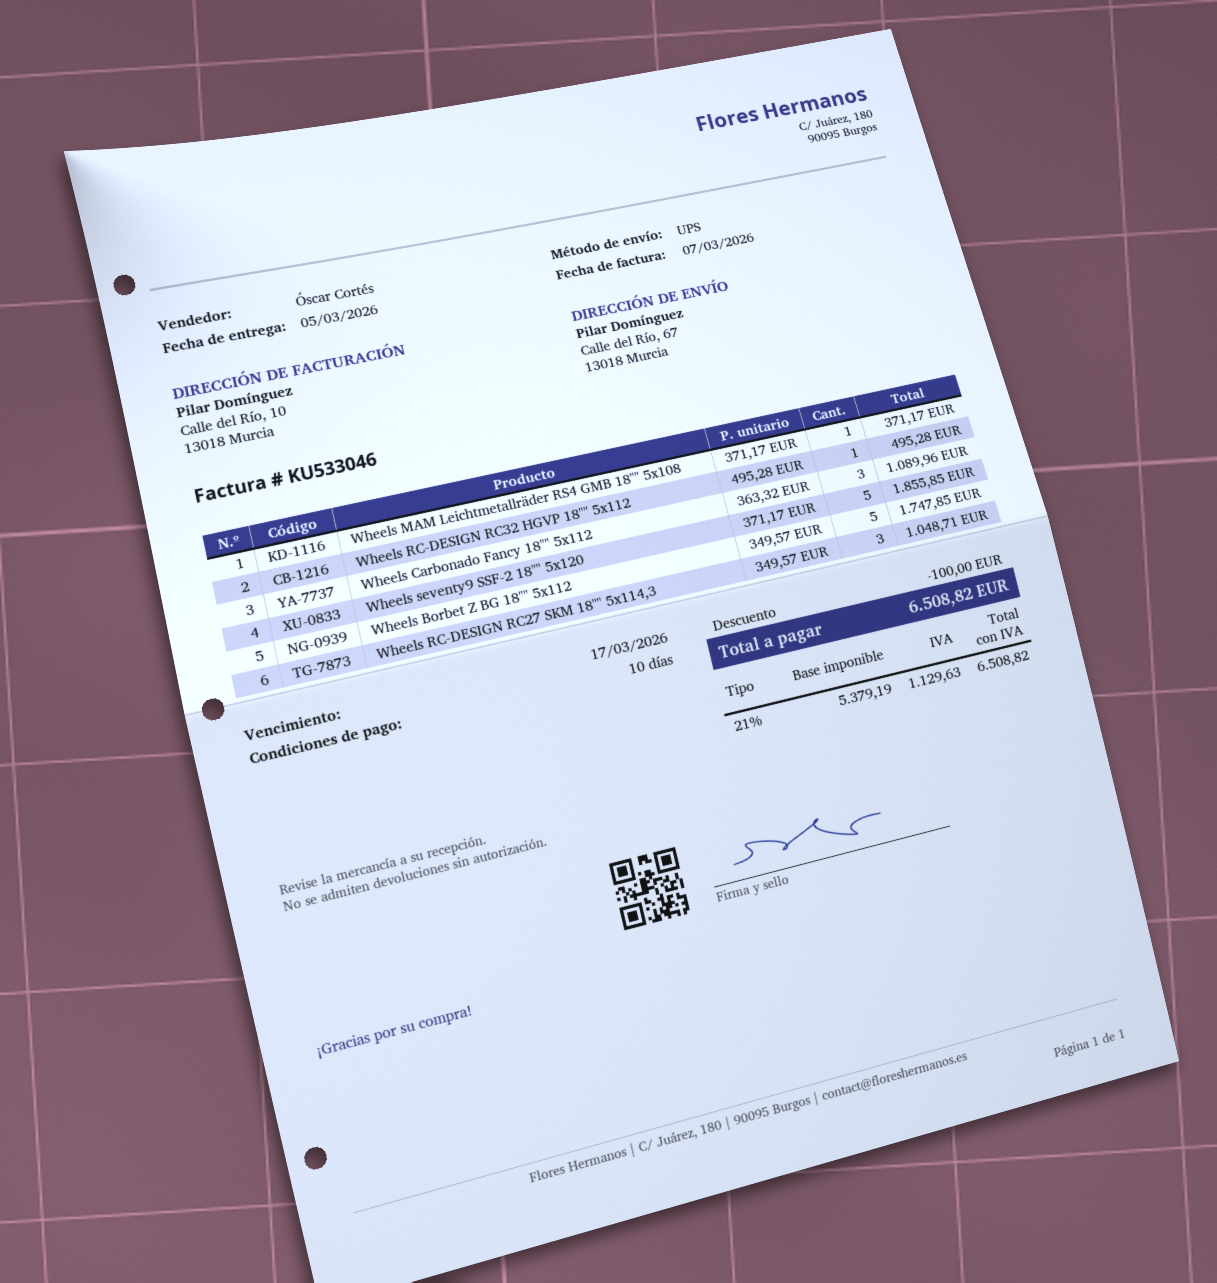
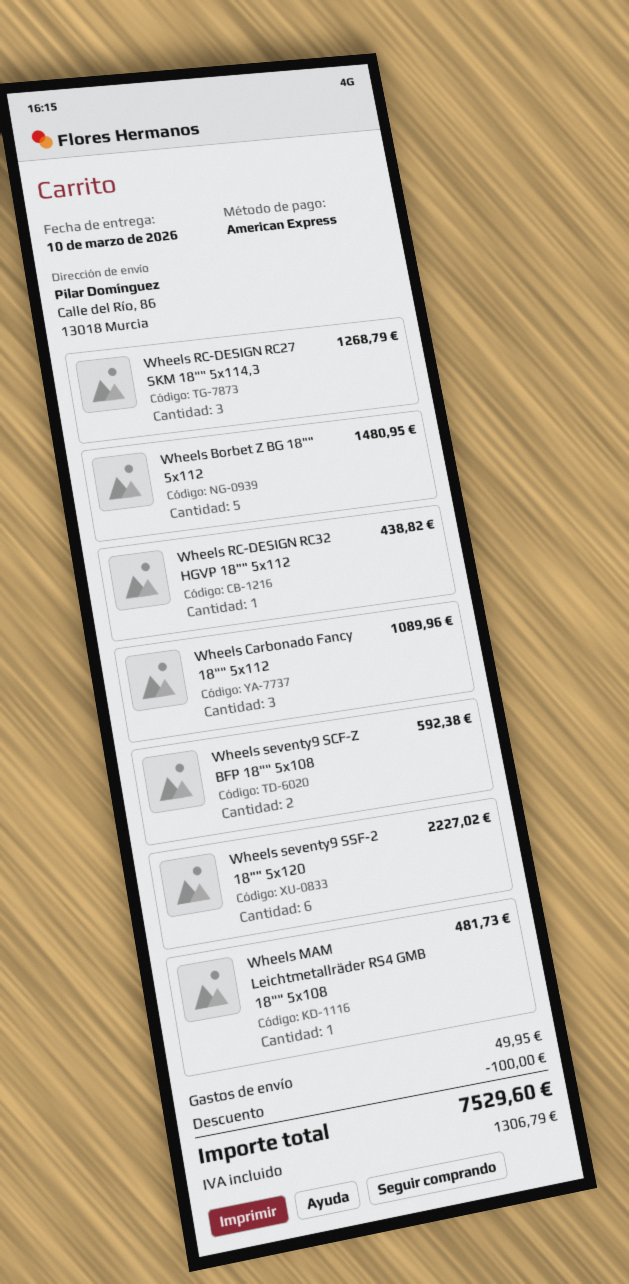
delivery date: 2026-03-05 -> 2026-03-10
ship to: Calle del Río, 67, 13018 Murcia -> Calle del Río, 86, 13018 Murcia
Wheels MAM Leichtmetallräder RS4 GMB 18"" 5x108: 1 for 371.17 -> 1 for 481.73
Wheels RC-DESIGN RC32 HGVP 18"" 5x112: 1 for 495.28 -> 1 for 438.82
Wheels seventy9 SSF-2 18"" 5x120: 5 for 1855.85 -> 6 for 2227.02
Wheels Borbet Z BG 18"" 5x112: 5 for 1747.85 -> 5 for 1480.95
Wheels RC-DESIGN RC27 SKM 18"" 5x114,3: 3 for 1048.71 -> 3 for 1268.79
Wheels seventy9 SCF-Z BFP 18"" 5x108: none -> 2 for 592.38
shipping: none -> 49.95
tax: 1129.63 -> 1306.79
total: 6508.82 -> 7529.60

